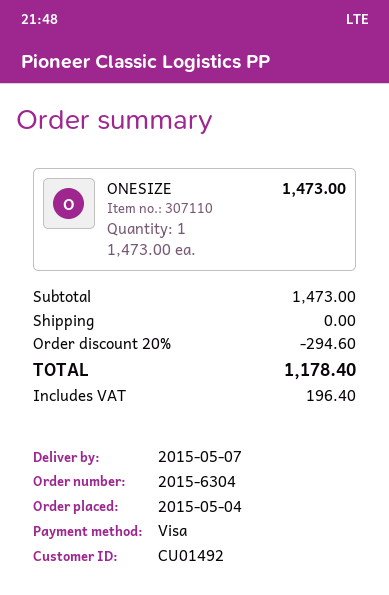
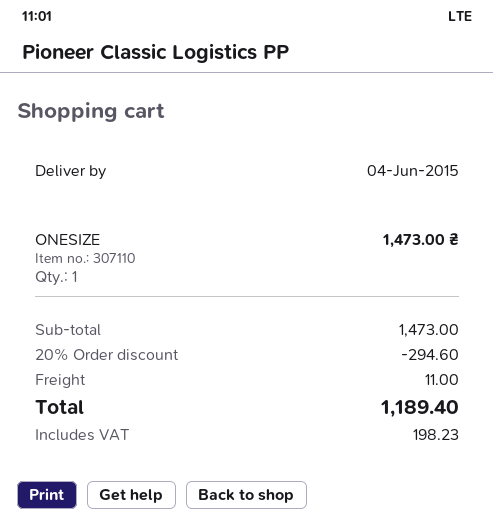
delivery date: 2015-05-07 -> 2015-06-04
shipping: 0.00 -> 11.00
tax: 196.40 -> 198.23
total: 1178.40 -> 1189.40

